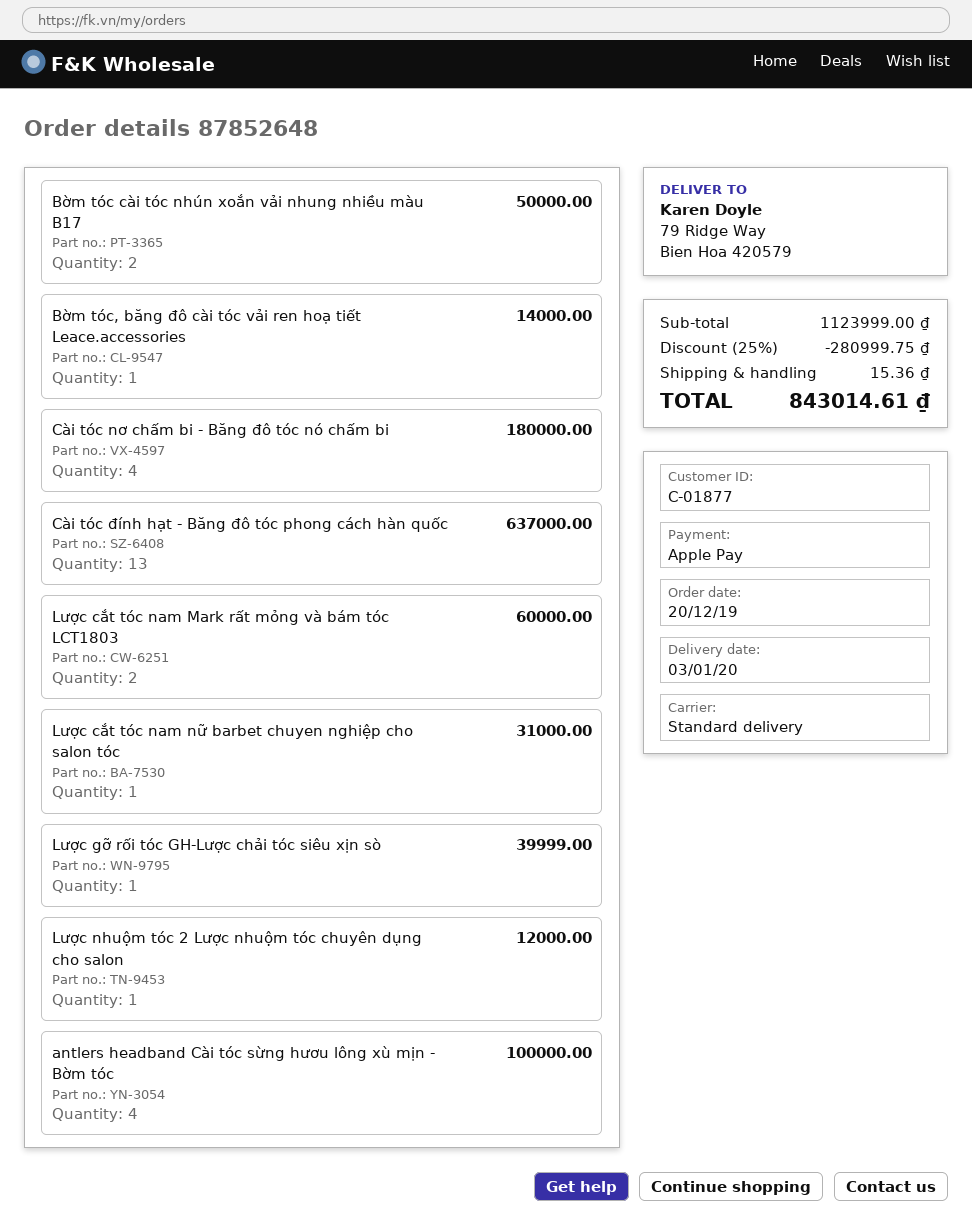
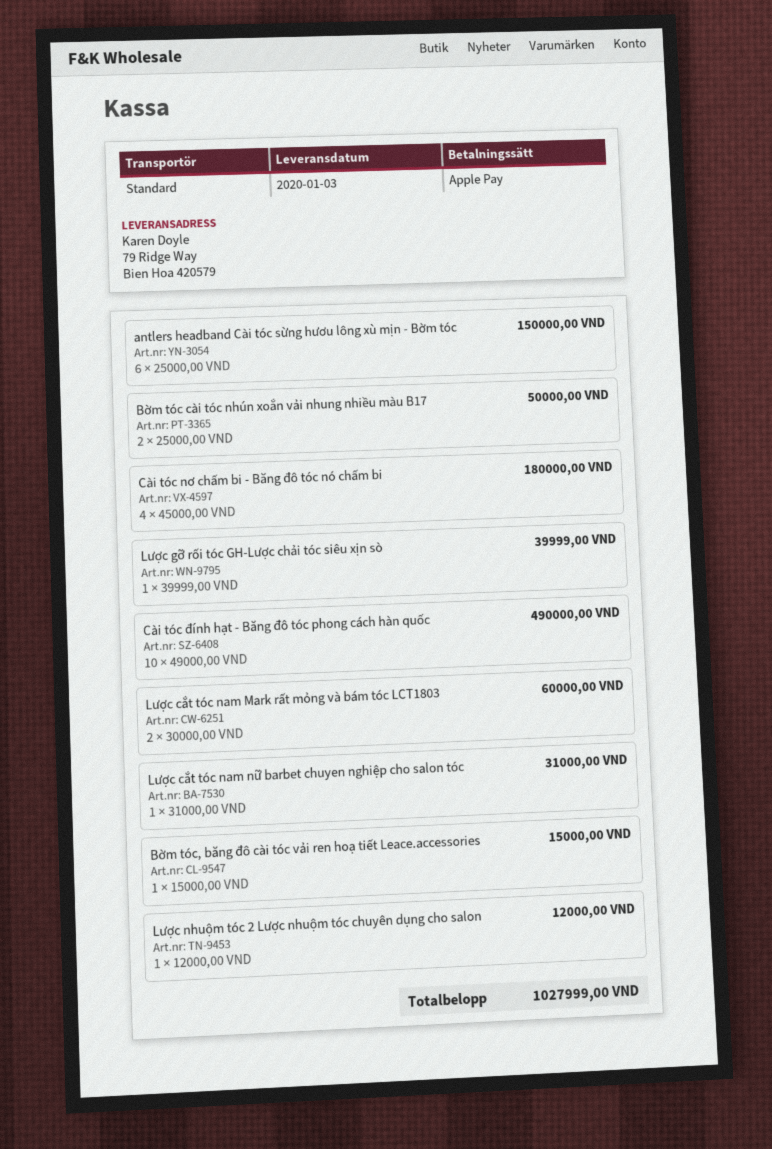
Bờm tóc, băng đô cài tóc vải ren hoạ tiết Leace.accessories: 1 for 14000.00 -> 1 for 15000.00
Cài tóc đính hạt - Băng đô tóc phong cách hàn quốc: 13 for 637000.00 -> 10 for 490000.00
antlers headband Cài tóc sừng hươu lông xù mịn - Bờm tóc: 4 for 100000.00 -> 6 for 150000.00
discount: 25% = 280999.75 -> none
shipping: 15.36 -> none
total: 843014.61 -> 1027999.00

